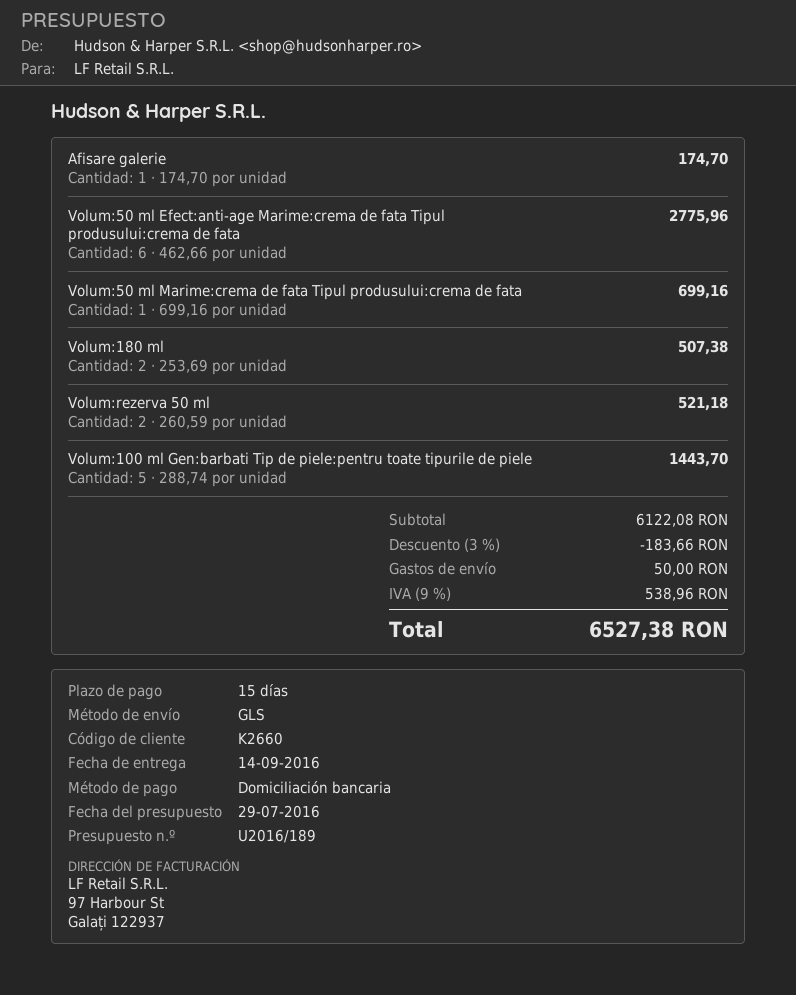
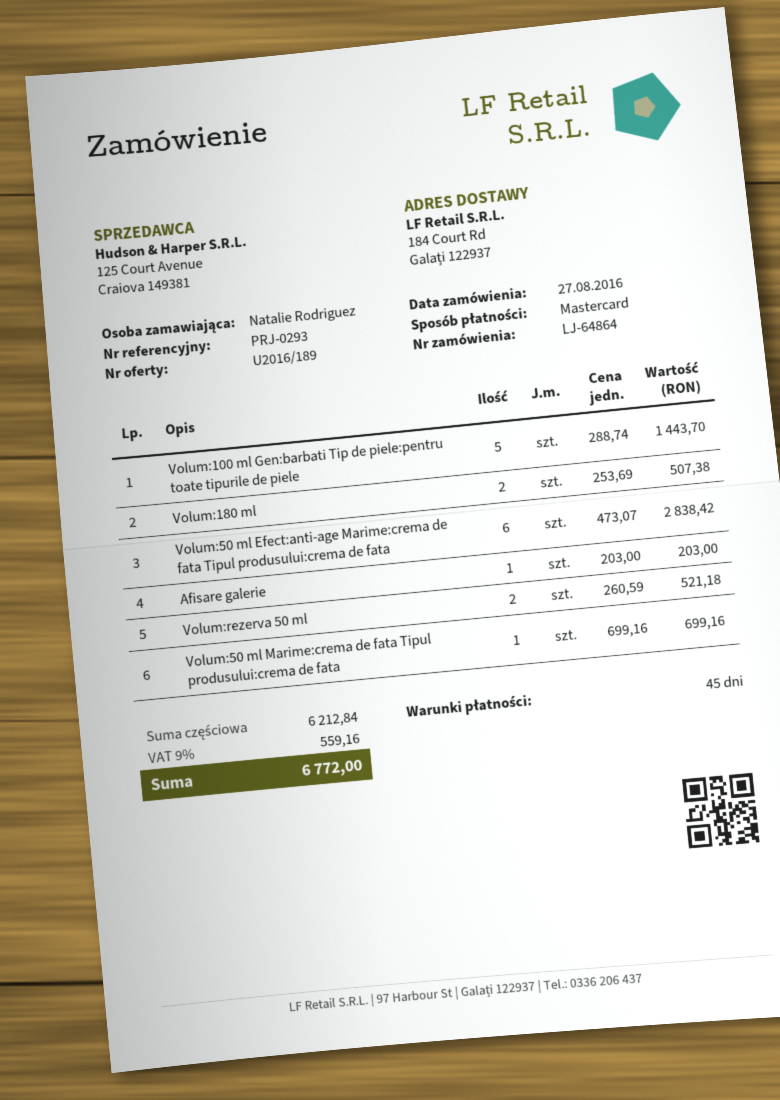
payment terms: 15 days -> 45 days
payment method: direct debit -> Mastercard
Afisare galerie: 1 x 174.70 = 174.70 -> 1 x 203.00 = 203.00
Volum:50 ml Efect:anti-age Marime:crema de fata Tipul produsului:crema de fata: 6 x 462.66 = 2775.96 -> 6 x 473.07 = 2838.42
subtotal: 6122.08 -> 6212.84
discount: 3% = 183.66 -> none
shipping: 50.00 -> none
tax: 9% = 538.96 -> 9% = 559.16
total: 6527.38 -> 6772.00

